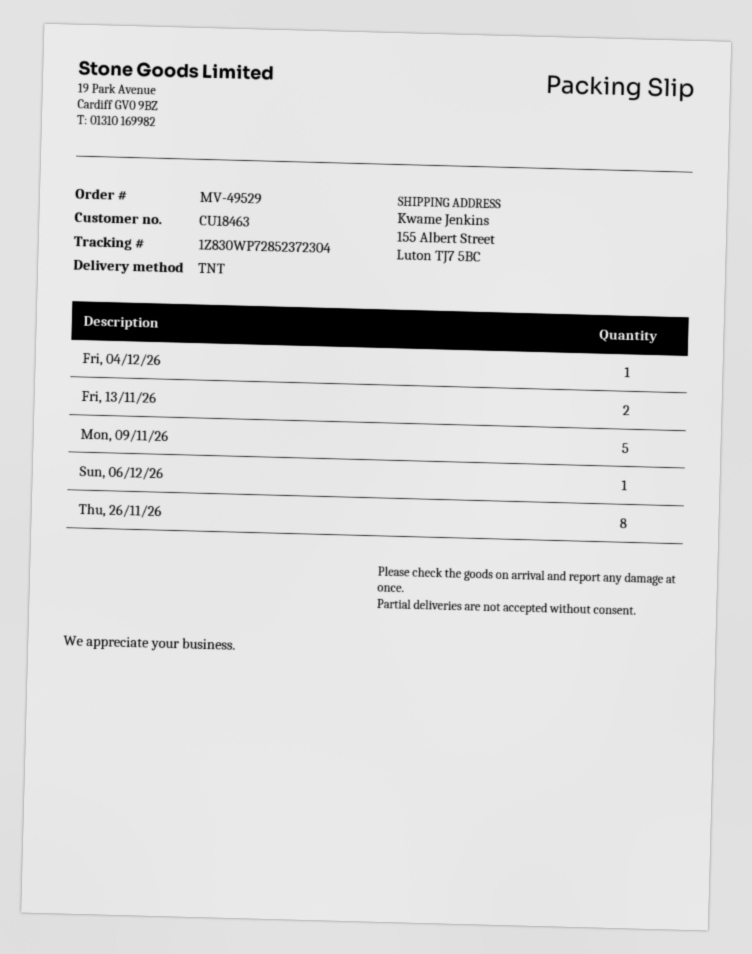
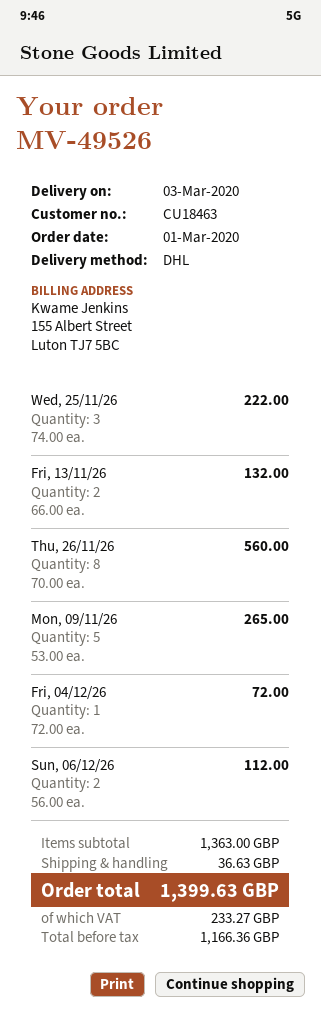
order number: MV-49529 -> MV-49526
shipping method: TNT -> DHL
Sun, 06/12/26: 1 -> 2
Wed, 25/11/26: none -> 3

